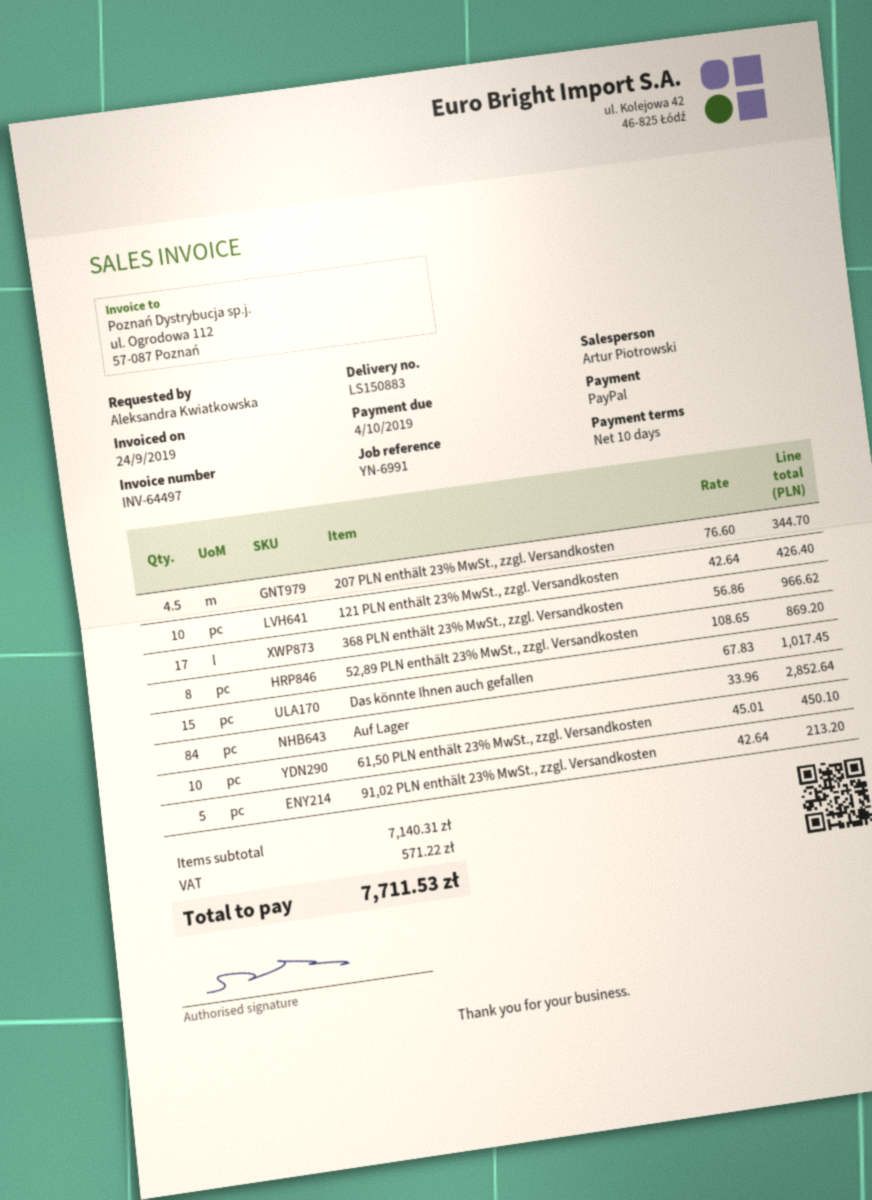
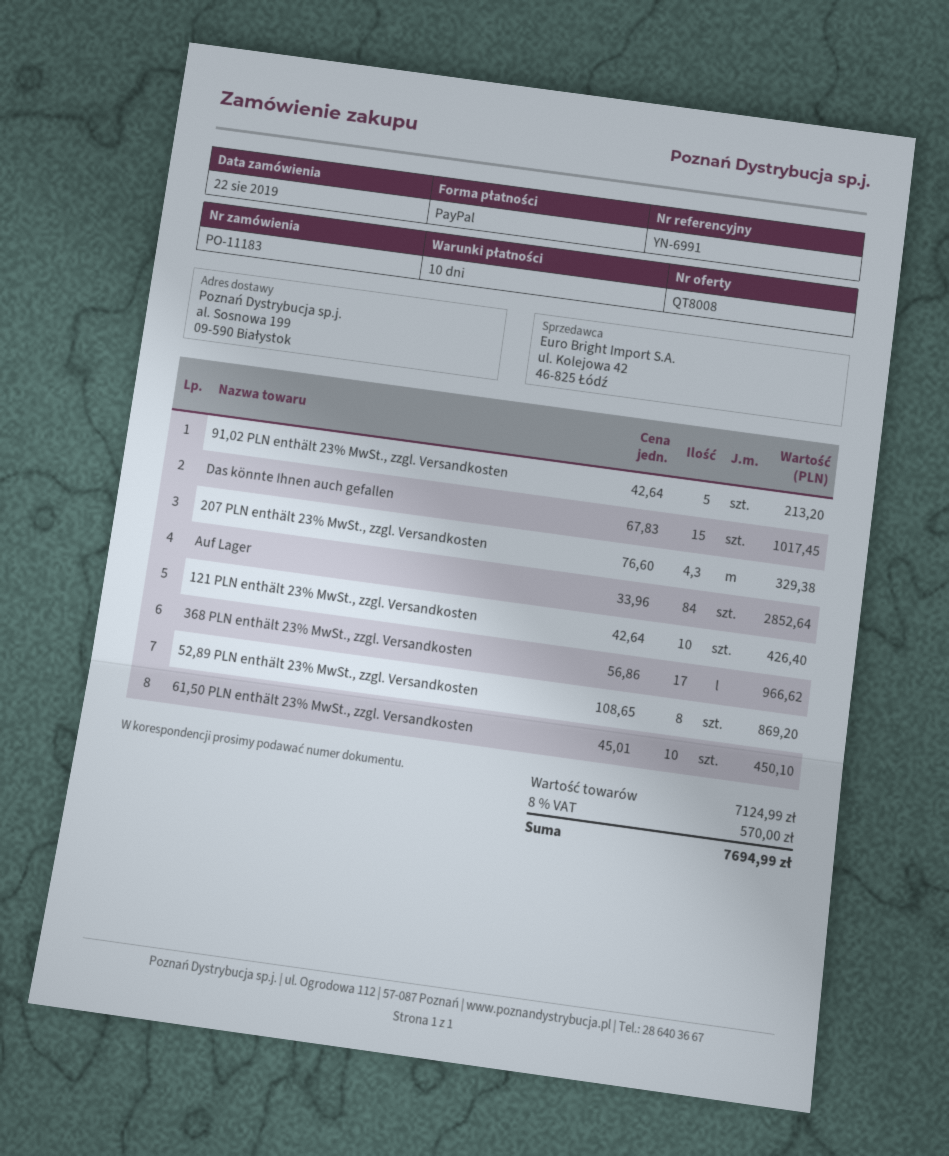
207 PLN enthält 23% MwSt., zzgl. Versandkosten: 4.5 x 76.60 = 344.70 -> 4.3 x 76.60 = 329.38
subtotal: 7140.31 -> 7124.99
tax: 571.22 -> 570.00
total: 7711.53 -> 7694.99

